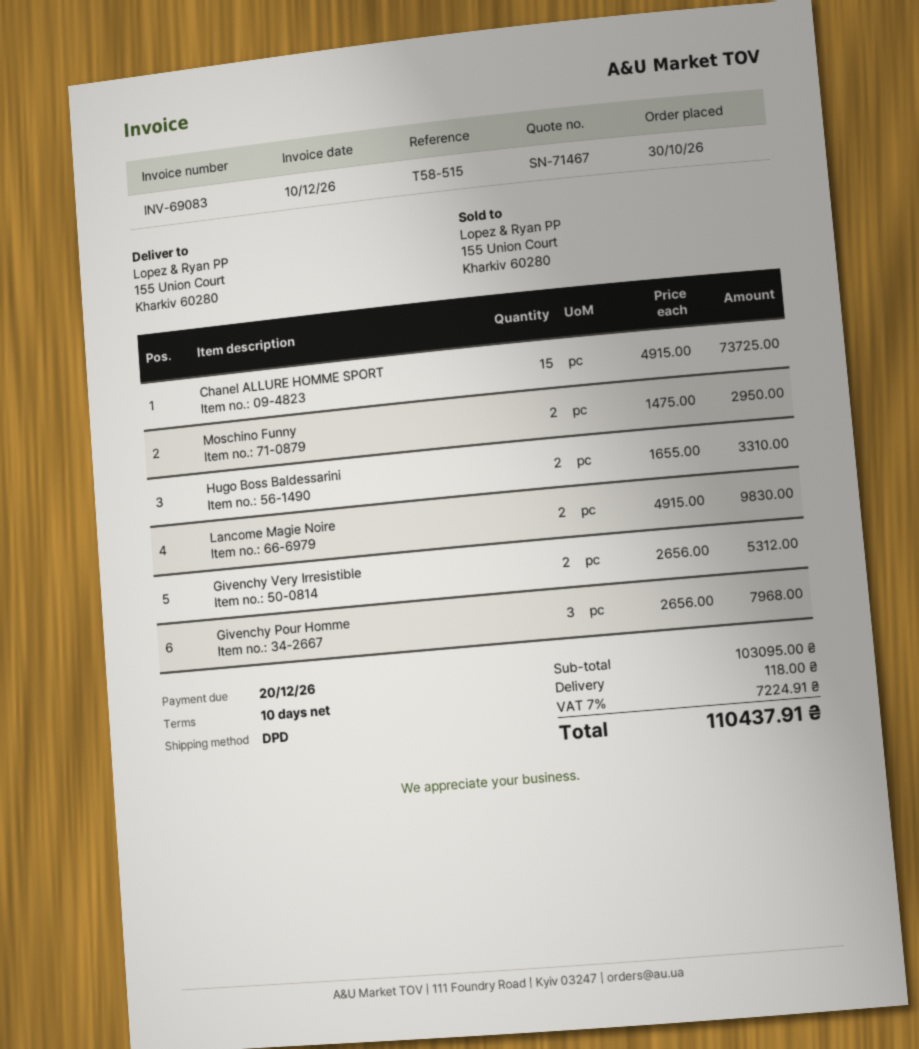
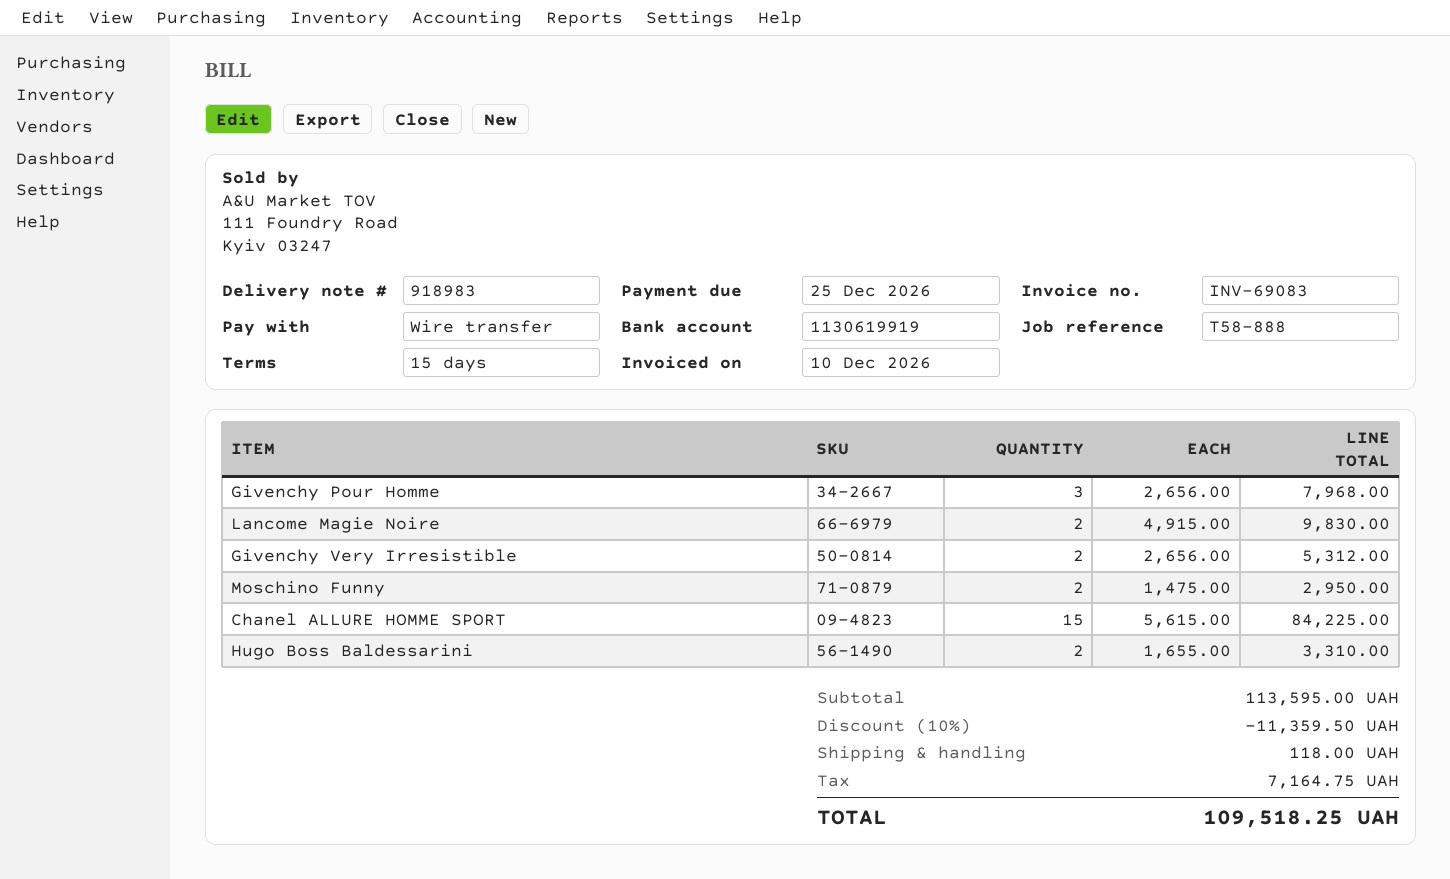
payment terms: 10 days -> 15 days
due date: 2026-12-20 -> 2026-12-25
reference: T58-515 -> T58-888
Chanel ALLURE HOMME SPORT: 15 x 4915.00 = 73725.00 -> 15 x 5615.00 = 84225.00
subtotal: 103095.00 -> 113595.00
discount: none -> 10% = 11359.50
tax: 7224.91 -> 7164.75
total: 110437.91 -> 109518.25

